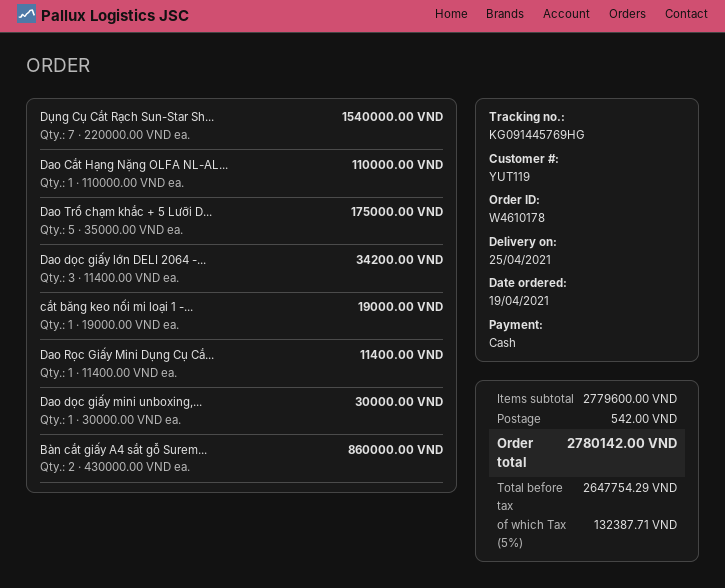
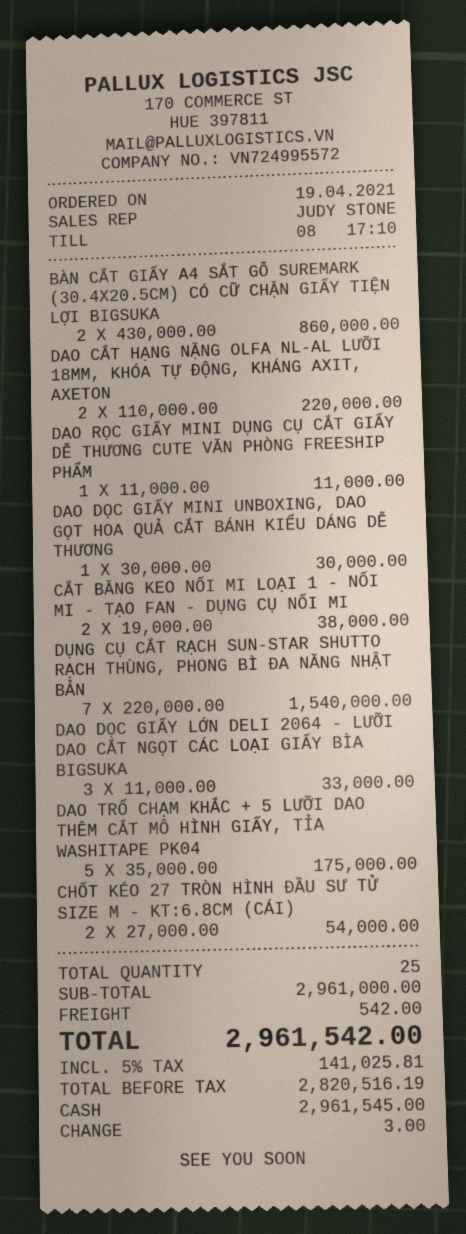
Dao Cắt Hạng Nặng OLFA NL-AL...: 1 x 110000.00 = 110000.00 -> 2 x 110000.00 = 220000.00
Dao dọc giấy lớn DELI 2064 -...: 3 x 11400.00 = 34200.00 -> 3 x 11000.00 = 33000.00
cắt băng keo nối mi loại 1 -...: 1 x 19000.00 = 19000.00 -> 2 x 19000.00 = 38000.00
Dao Rọc Giấy Mini Dụng Cụ Cắ...: 1 x 11400.00 = 11400.00 -> 1 x 11000.00 = 11000.00
CHỐT KÉO 27 TRÒN HÌNH ĐẦU SƯ TỬ SIZE M - KT:6.8CM (CÁI): none -> 2 x 27000.00 = 54000.00
subtotal: 2779600.00 -> 2961000.00
net: 2647754.29 -> 2820516.19
tax: 5% = 132387.71 -> 5% = 141025.81
total: 2780142.00 -> 2961542.00

